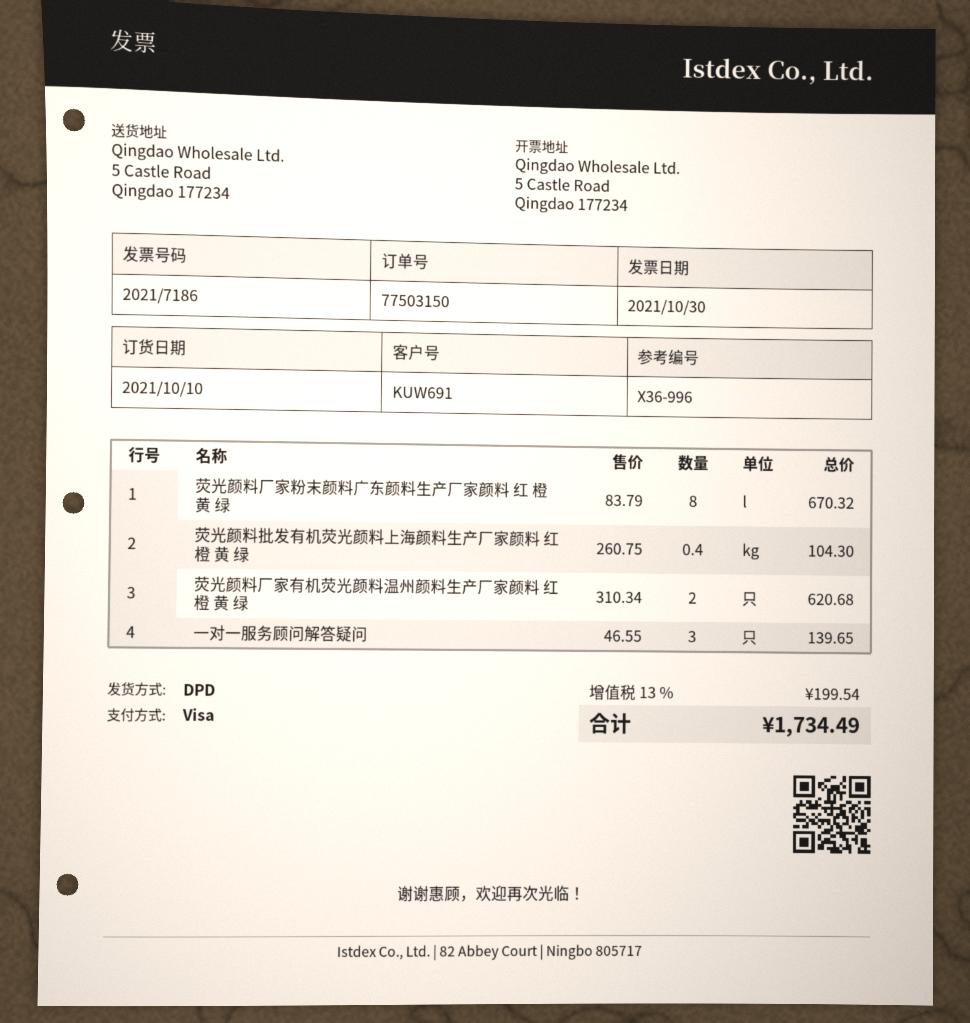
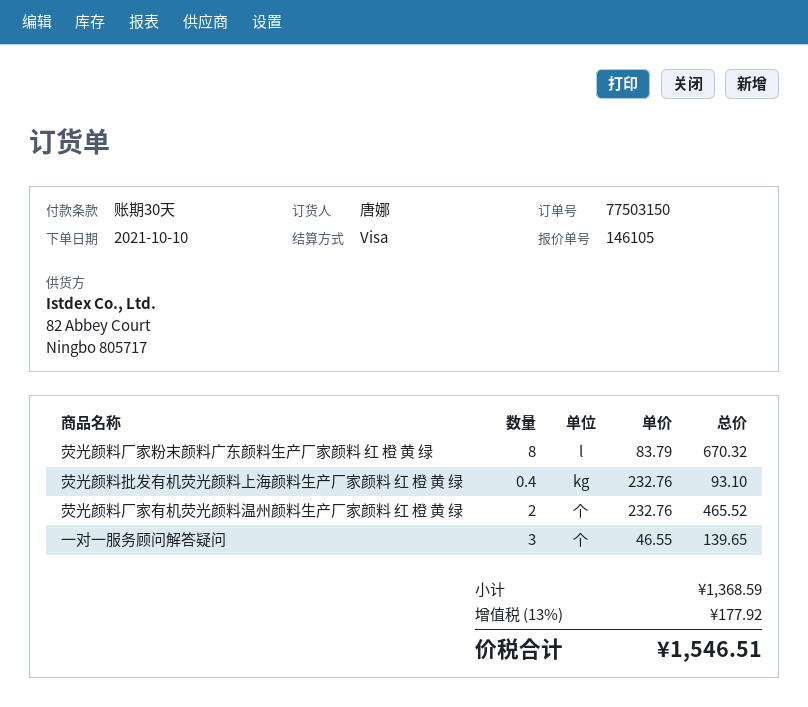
荧光颜料批发有机荧光颜料上海颜料生产厂家颜料 红 橙 黄 绿: 0.4 x 260.75 = 104.30 -> 0.4 x 232.76 = 93.10
荧光颜料厂家有机荧光颜料温州颜料生产厂家颜料 红 橙 黄 绿: 2 x 310.34 = 620.68 -> 2 x 232.76 = 465.52
tax: 13% = 199.54 -> 13% = 177.92
total: 1734.49 -> 1546.51

